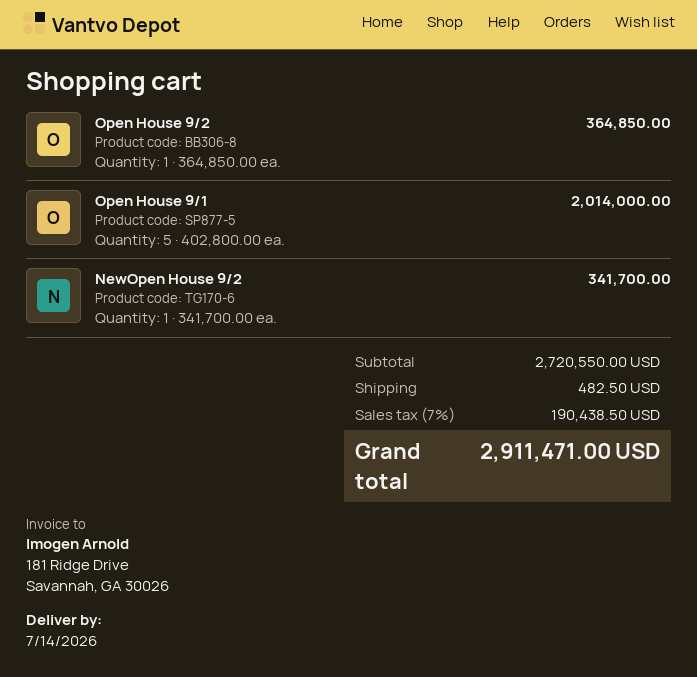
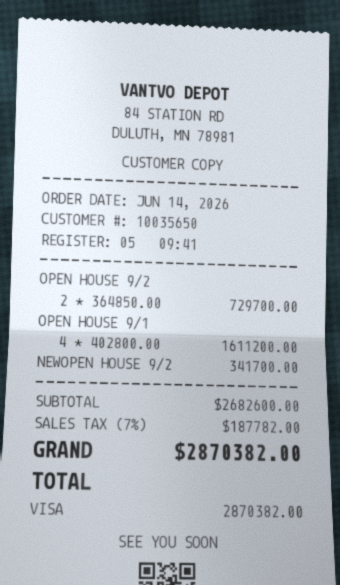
Open House 9/2: 1 x 364850.00 = 364850.00 -> 2 x 364850.00 = 729700.00
Open House 9/1: 5 x 402800.00 = 2014000.00 -> 4 x 402800.00 = 1611200.00
subtotal: 2720550.00 -> 2682600.00
shipping: 482.50 -> none
tax: 7% = 190438.50 -> 7% = 187782.00
total: 2911471.00 -> 2870382.00

